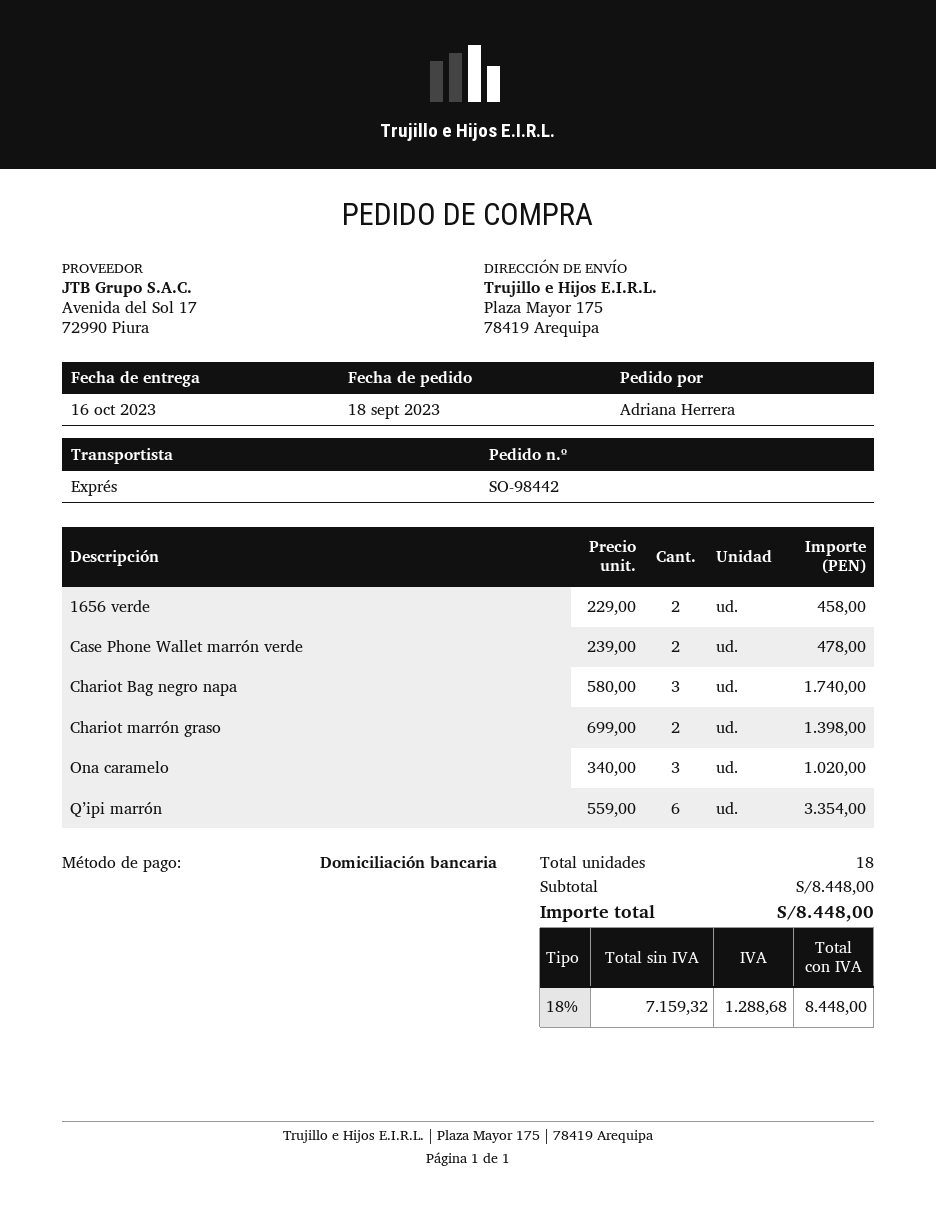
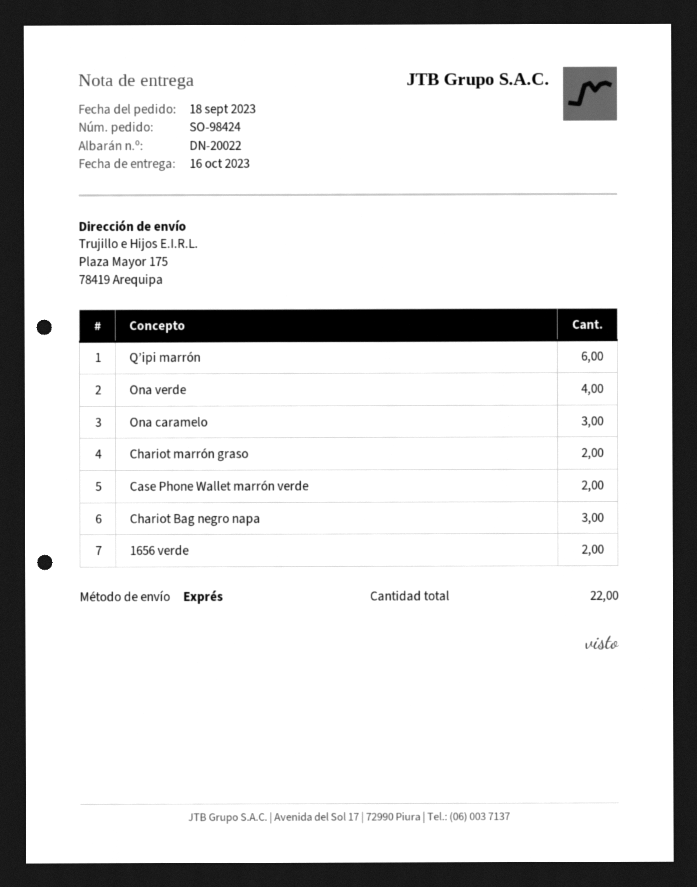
order number: SO-98442 -> SO-98424
Ona verde: none -> 4
total quantity: 18 -> 22

